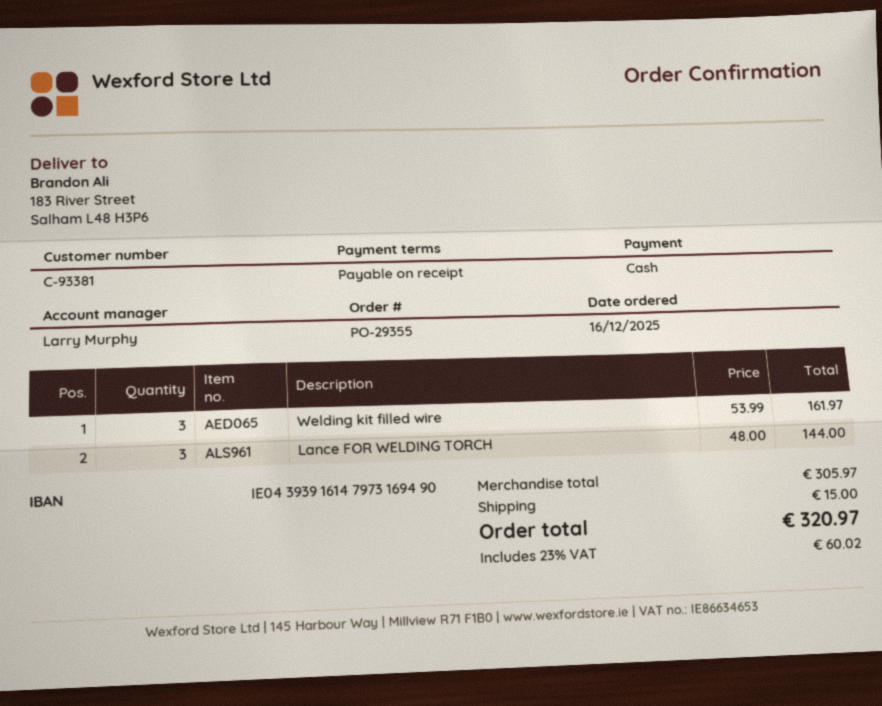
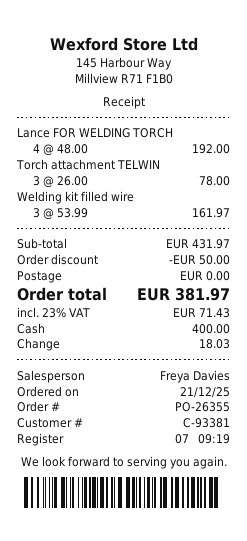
order number: PO-29355 -> PO-26355
order date: 2025-12-16 -> 2025-12-21
sales rep: Larry Murphy -> Freya Davies
Lance FOR WELDING TORCH: 3 x 48.00 = 144.00 -> 4 x 48.00 = 192.00
Torch attachment TELWIN: none -> 3 x 26.00 = 78.00
subtotal: 305.97 -> 431.97
discount: none -> 50.00
shipping: 15.00 -> 0.00
tax: 23% = 60.02 -> 23% = 71.43
total: 320.97 -> 381.97

